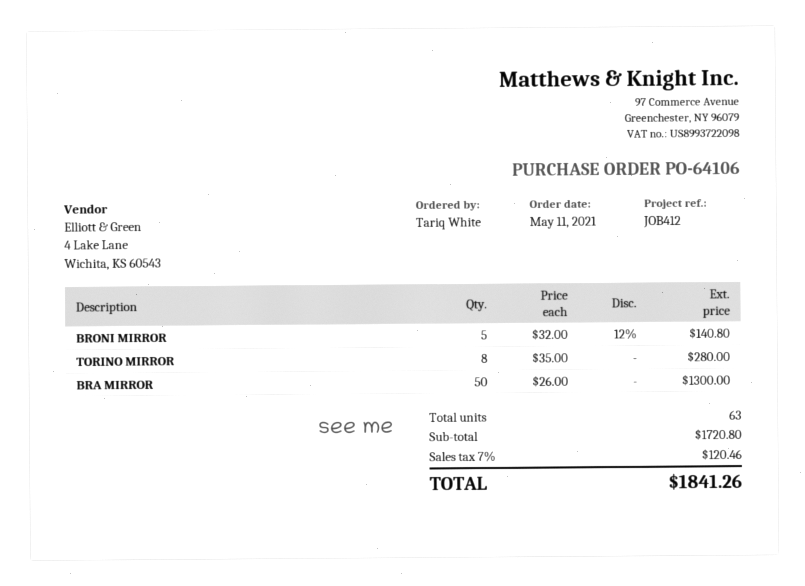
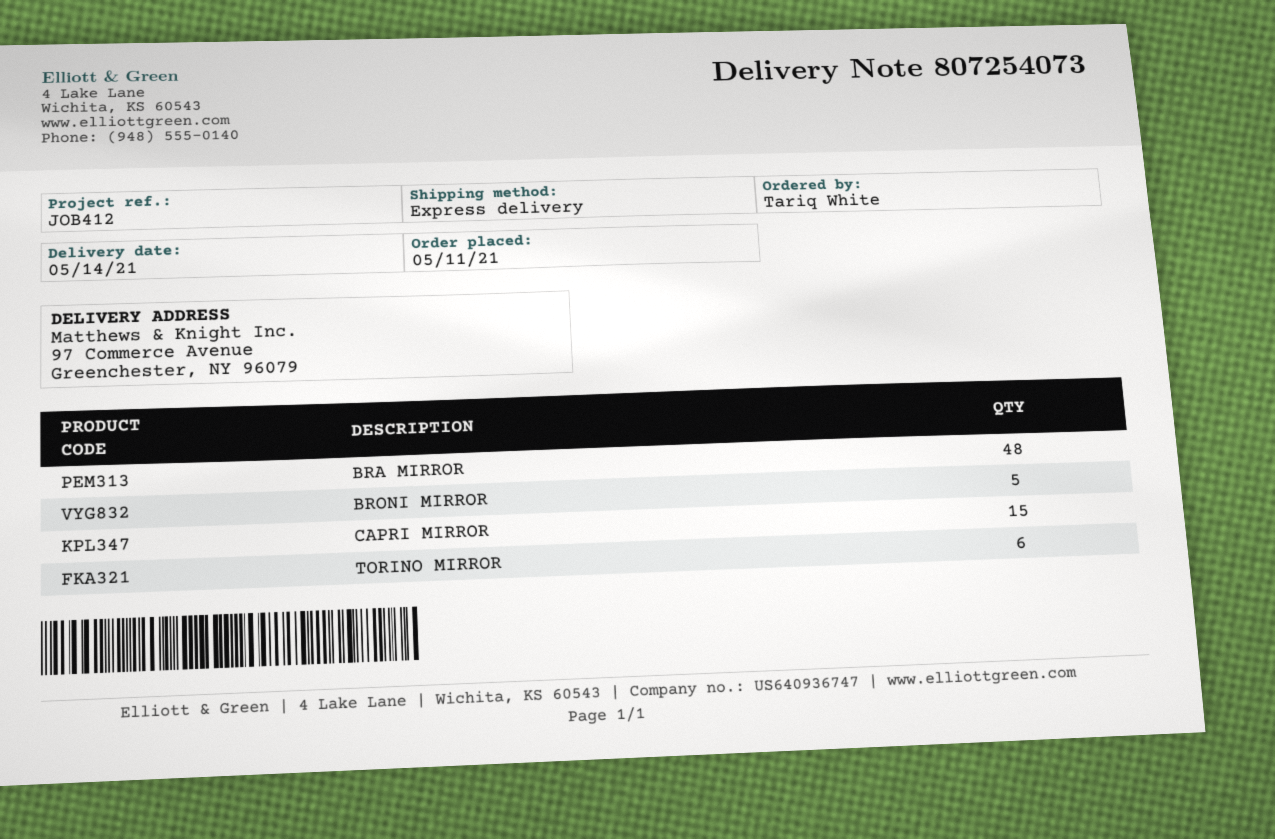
TORINO MIRROR: 8 -> 6
BRA MIRROR: 50 -> 48
CAPRI MIRROR: none -> 15

